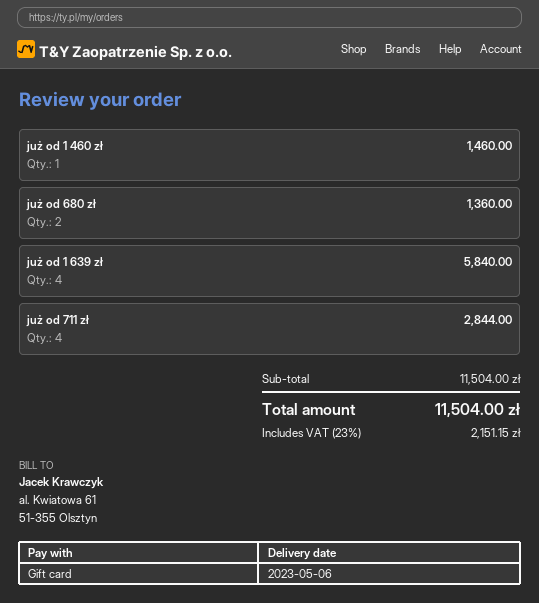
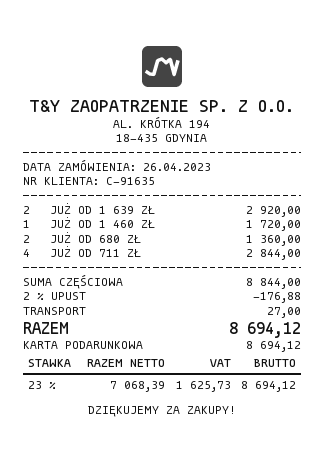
już od 1 460 zł: 1 for 1460.00 -> 1 for 1720.00
już od 1 639 zł: 4 for 5840.00 -> 2 for 2920.00
subtotal: 11504.00 -> 8844.00
discount: none -> 2% = 176.88
shipping: none -> 27.00
tax: 23% = 2151.15 -> 23% = 1625.73
total: 11504.00 -> 8694.12

